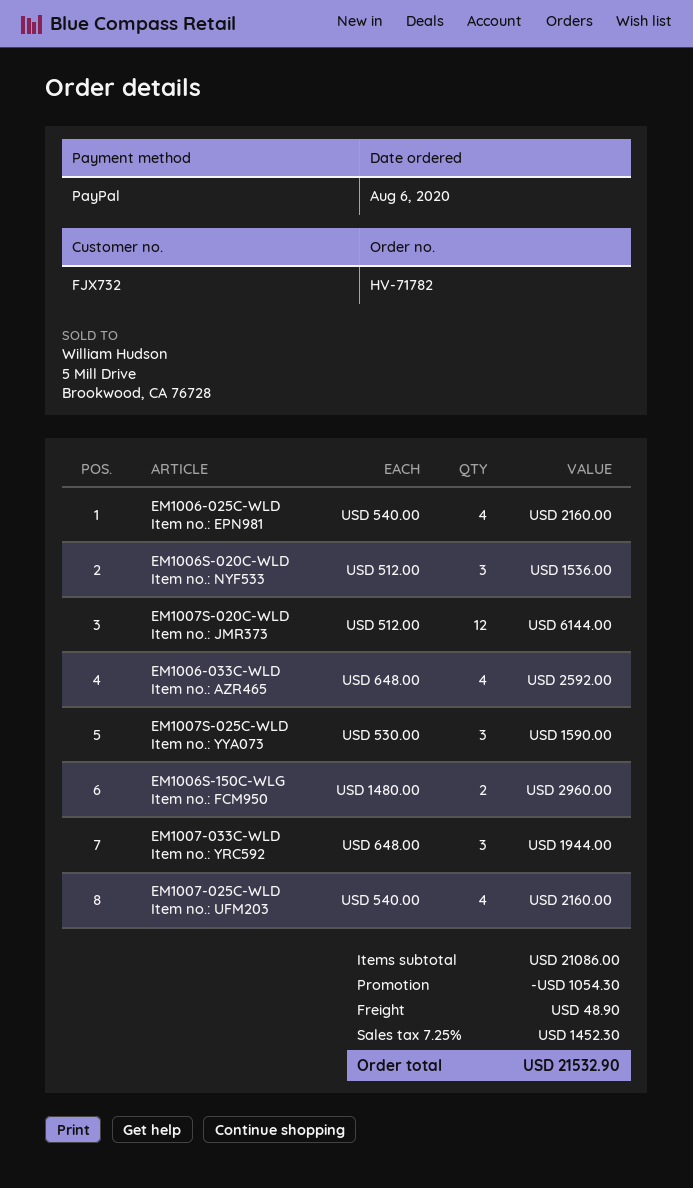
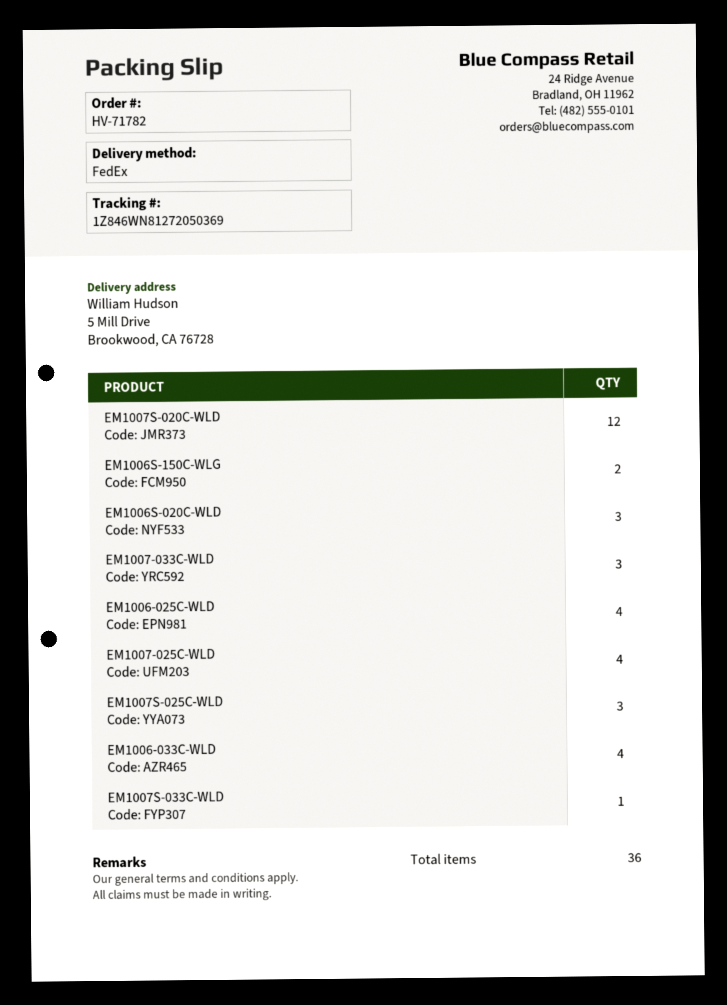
EM1007S-033C-WLD: none -> 1

